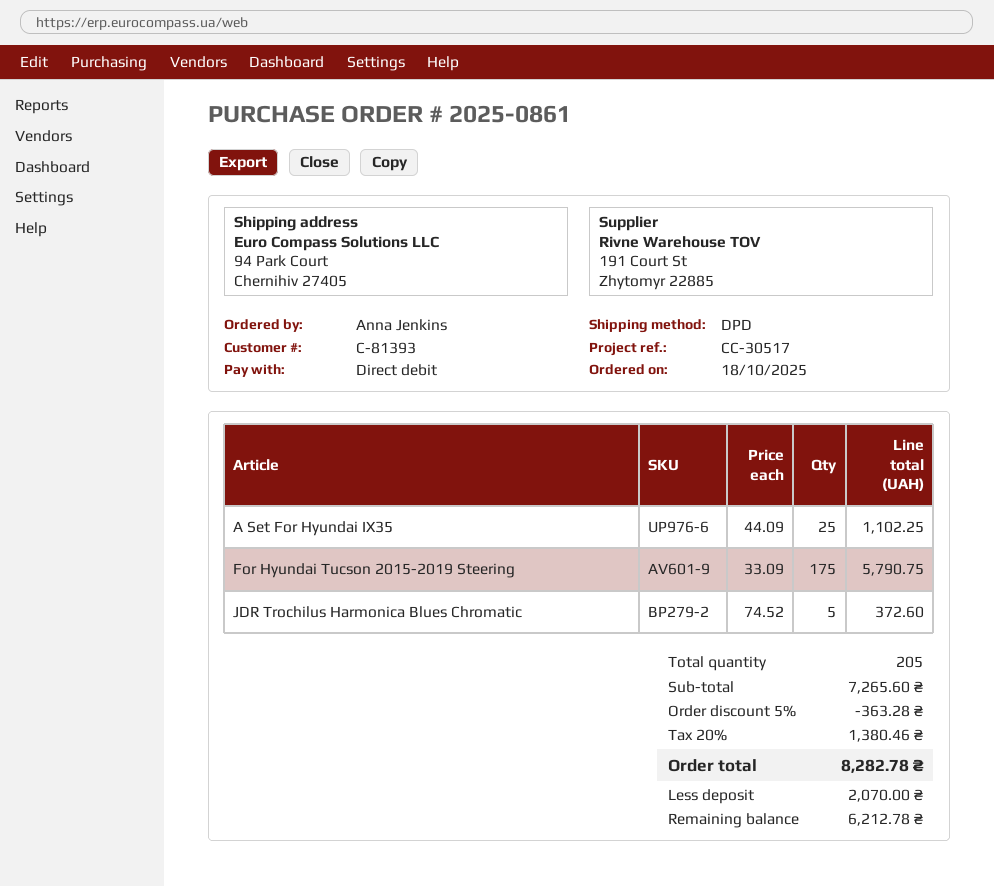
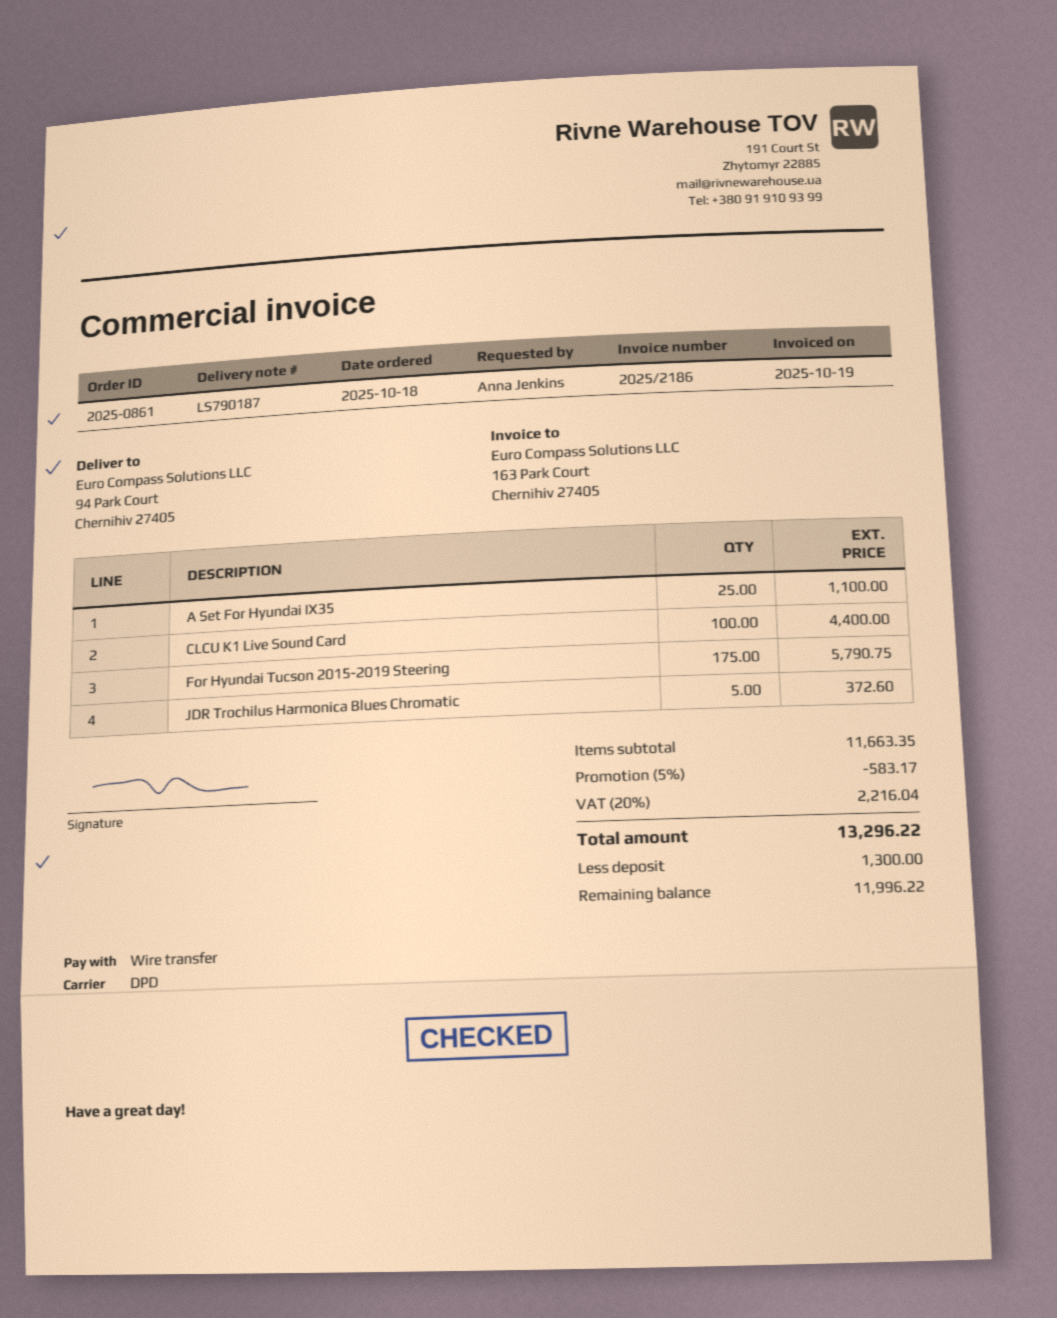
payment method: direct debit -> bank transfer
A Set For Hyundai IX35: 25 for 1102.25 -> 25 for 1100.00
CLCU K1 Live Sound Card: none -> 100 for 4400.00
subtotal: 7265.60 -> 11663.35
discount: 5% = 363.28 -> 5% = 583.17
tax: 20% = 1380.46 -> 20% = 2216.04
total: 8282.78 -> 13296.22
deposit: 2070.00 -> 1300.00
balance: 6212.78 -> 11996.22

